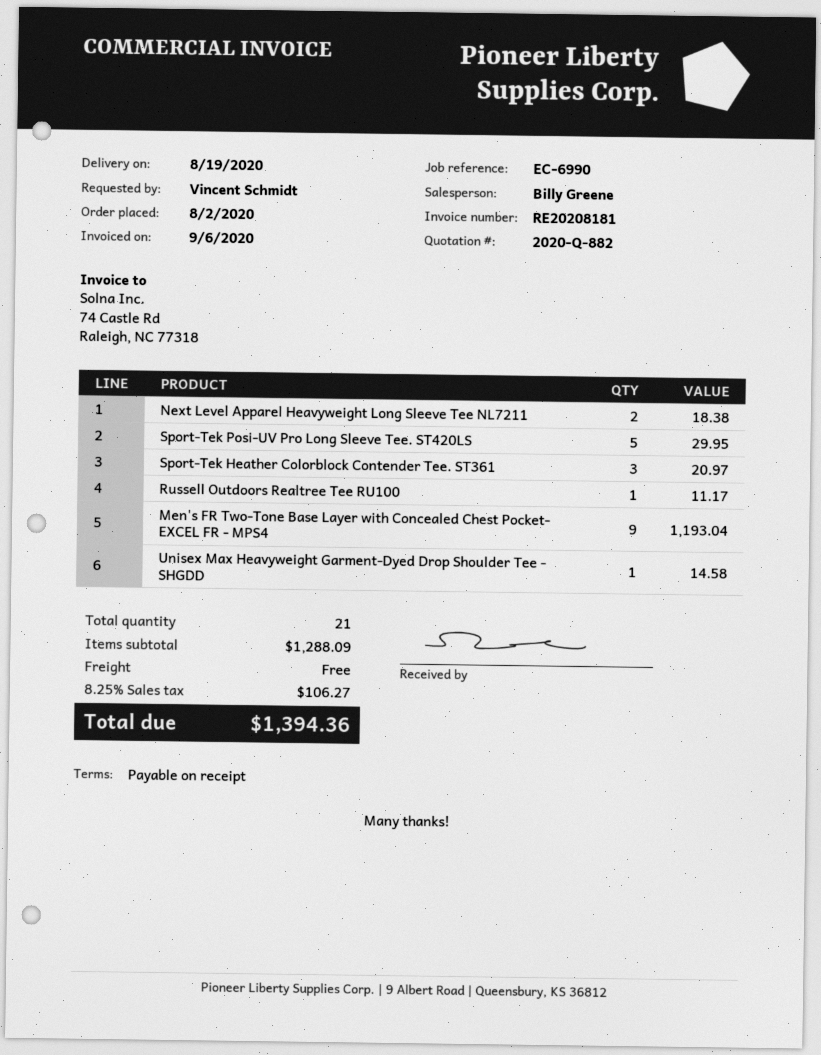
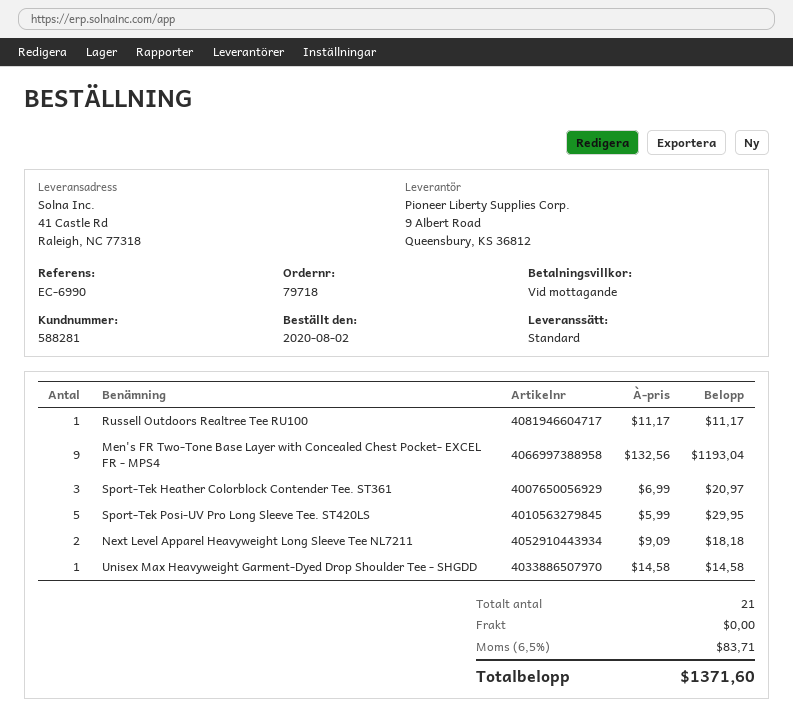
Next Level Apparel Heavyweight Long Sleeve Tee NL7211: 2 for 18.38 -> 2 for 18.18
tax: 8.25% = 106.27 -> 6.5% = 83.71
total: 1394.36 -> 1371.60

